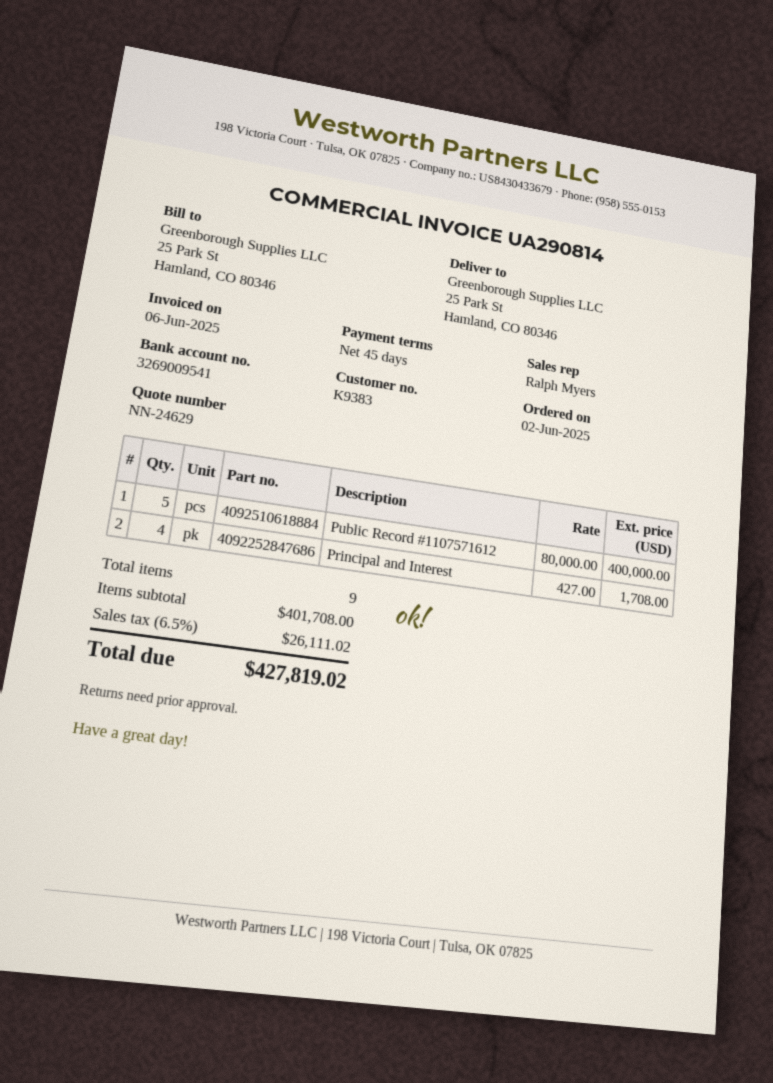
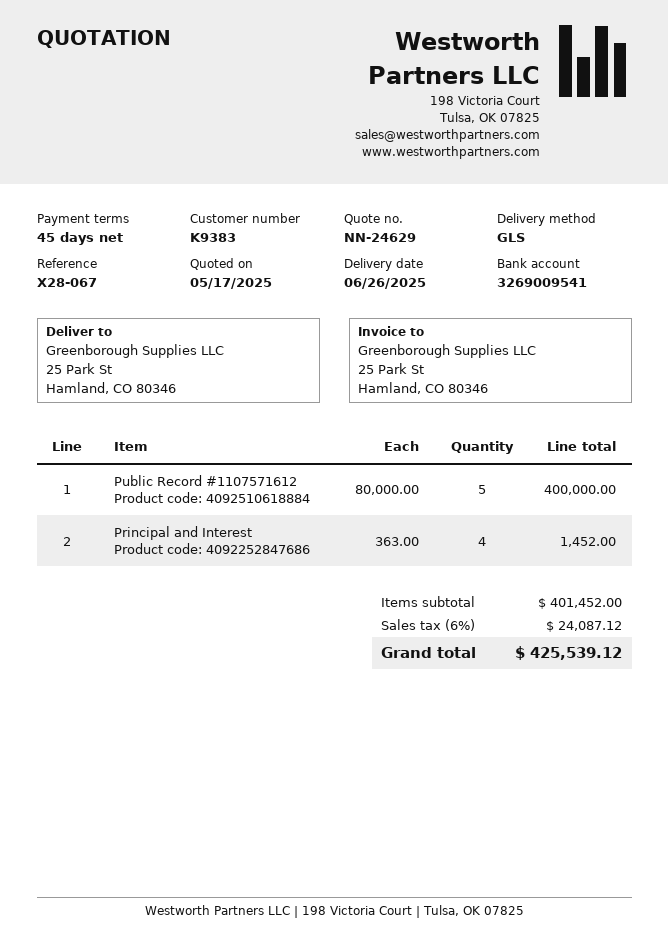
Principal and Interest: 4 x 427.00 = 1708.00 -> 4 x 363.00 = 1452.00
subtotal: 401708.00 -> 401452.00
tax: 6.5% = 26111.02 -> 6% = 24087.12
total: 427819.02 -> 425539.12

